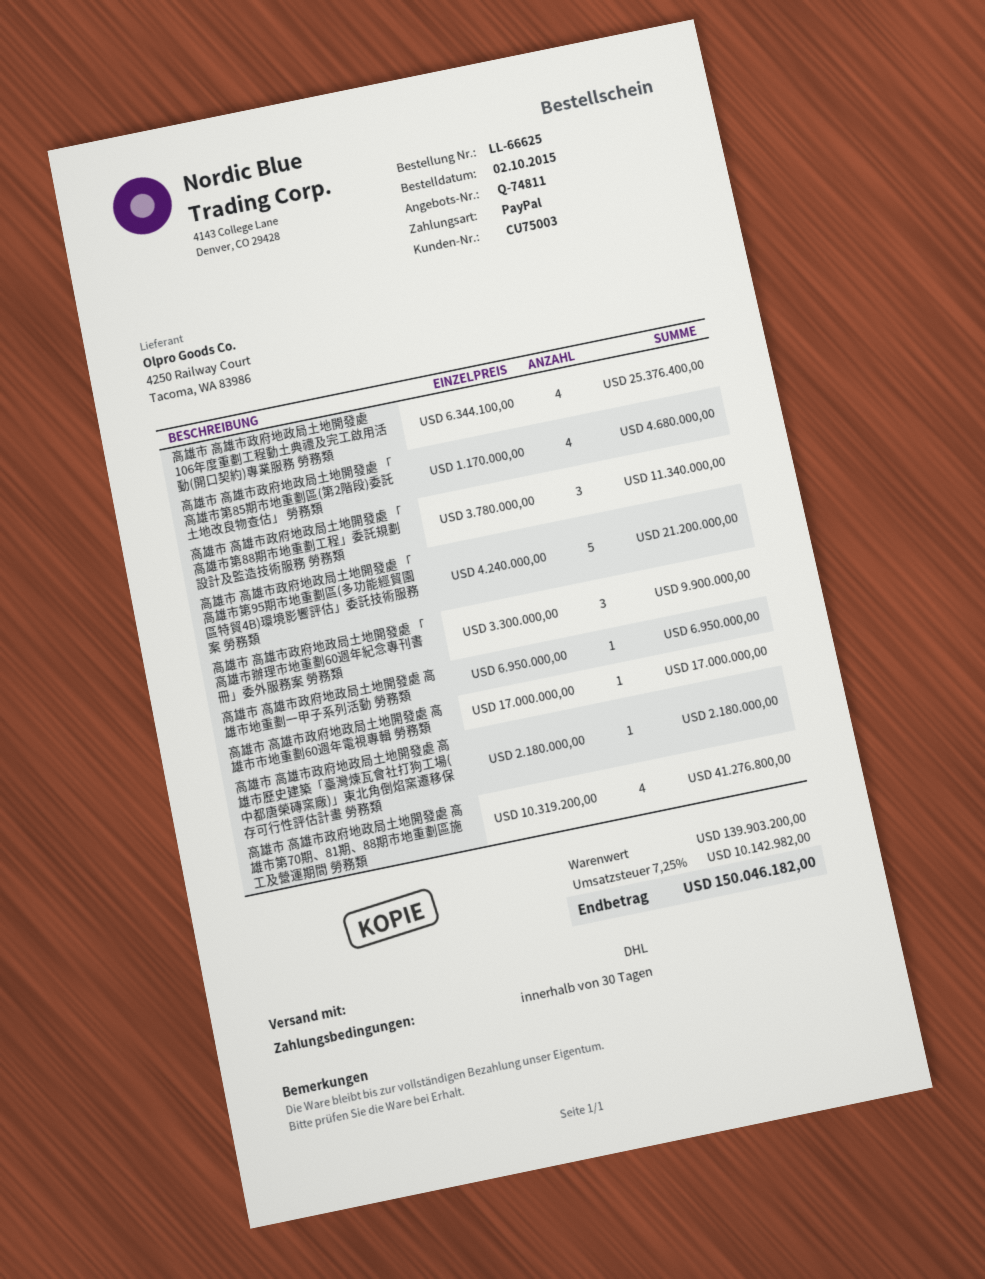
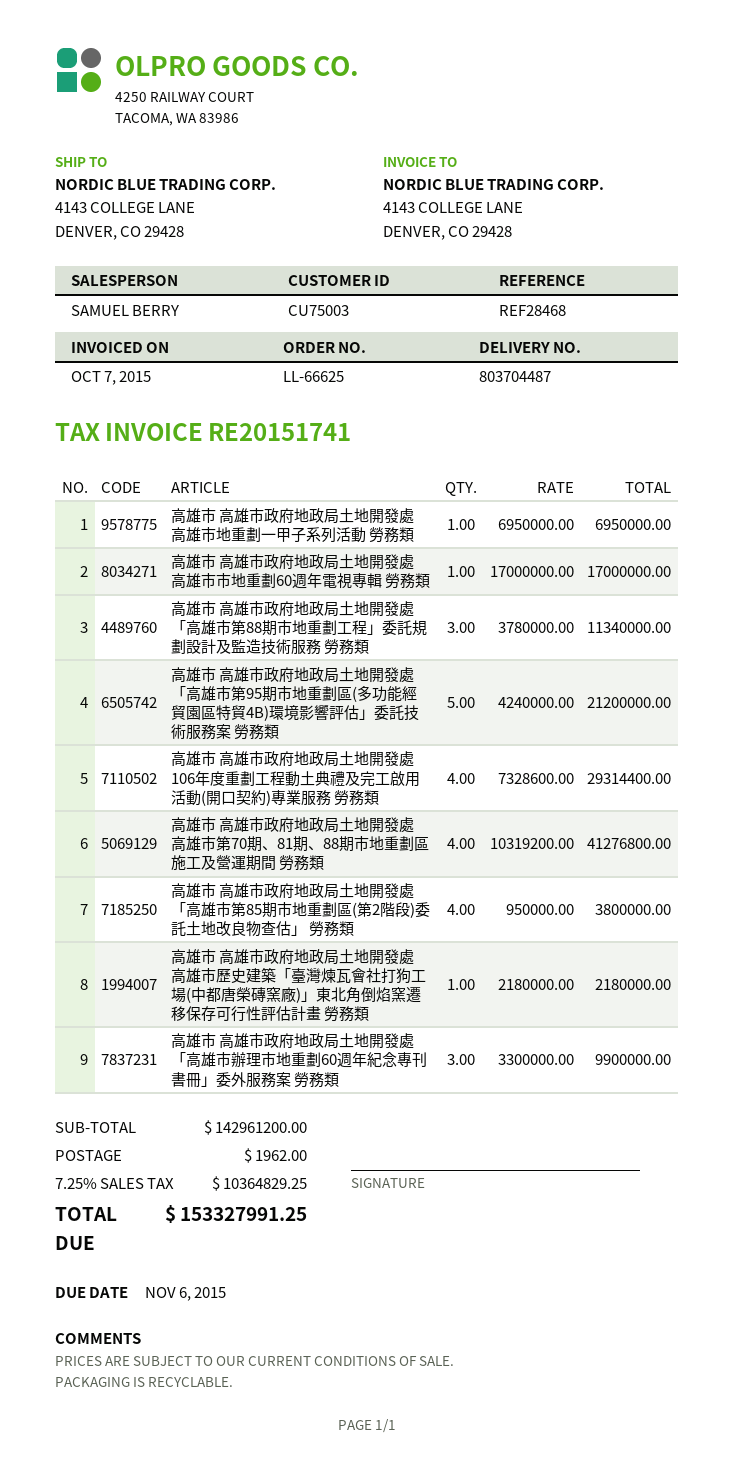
高雄市 高雄市政府地政局土地開發處 106年度重劃工程動土典禮及完工啟用活動(開口契約)專業服務 勞務類: 4 x 6344100.00 = 25376400.00 -> 4 x 7328600.00 = 29314400.00
高雄市 高雄市政府地政局土地開發處 「高雄市第85期市地重劃區(第2階段)委託土地改良物查估」 勞務類: 4 x 1170000.00 = 4680000.00 -> 4 x 950000.00 = 3800000.00
subtotal: 139903200.00 -> 142961200.00
shipping: none -> 1962.00
tax: 7.25% = 10142982.00 -> 7.25% = 10364829.25
total: 150046182.00 -> 153327991.25

